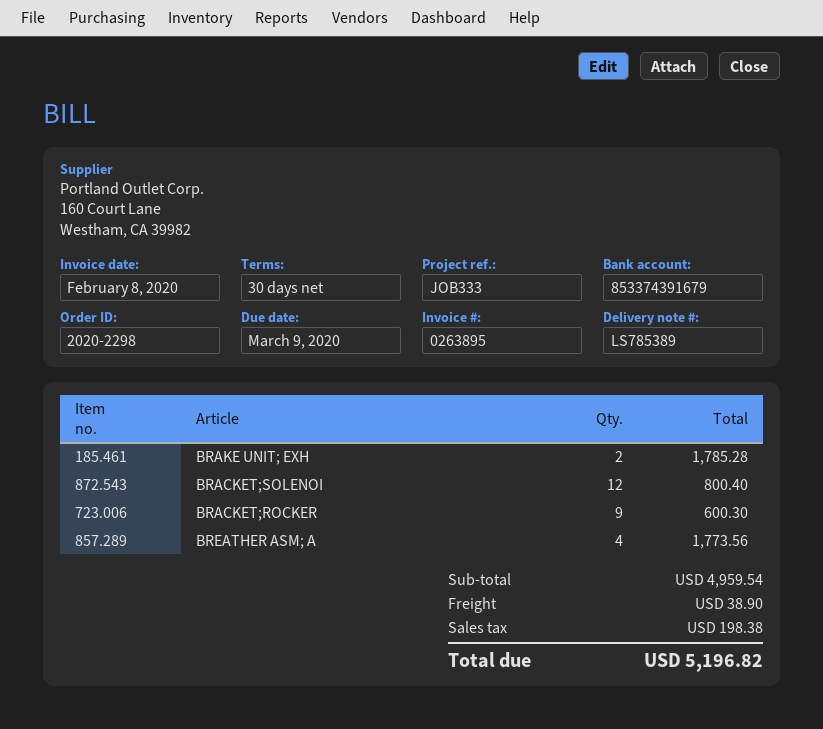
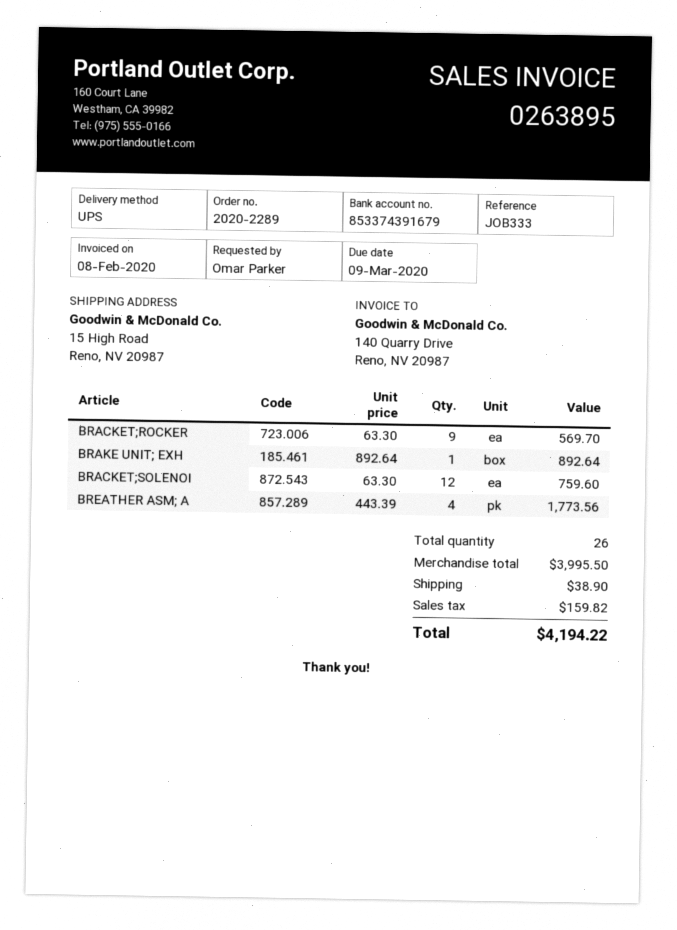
order number: 2020-2298 -> 2020-2289
BRAKE UNIT; EXH: 2 for 1785.28 -> 1 for 892.64
BRACKET;SOLENOI: 12 for 800.40 -> 12 for 759.60
BRACKET;ROCKER: 9 for 600.30 -> 9 for 569.70
subtotal: 4959.54 -> 3995.50
tax: 198.38 -> 159.82
total: 5196.82 -> 4194.22

